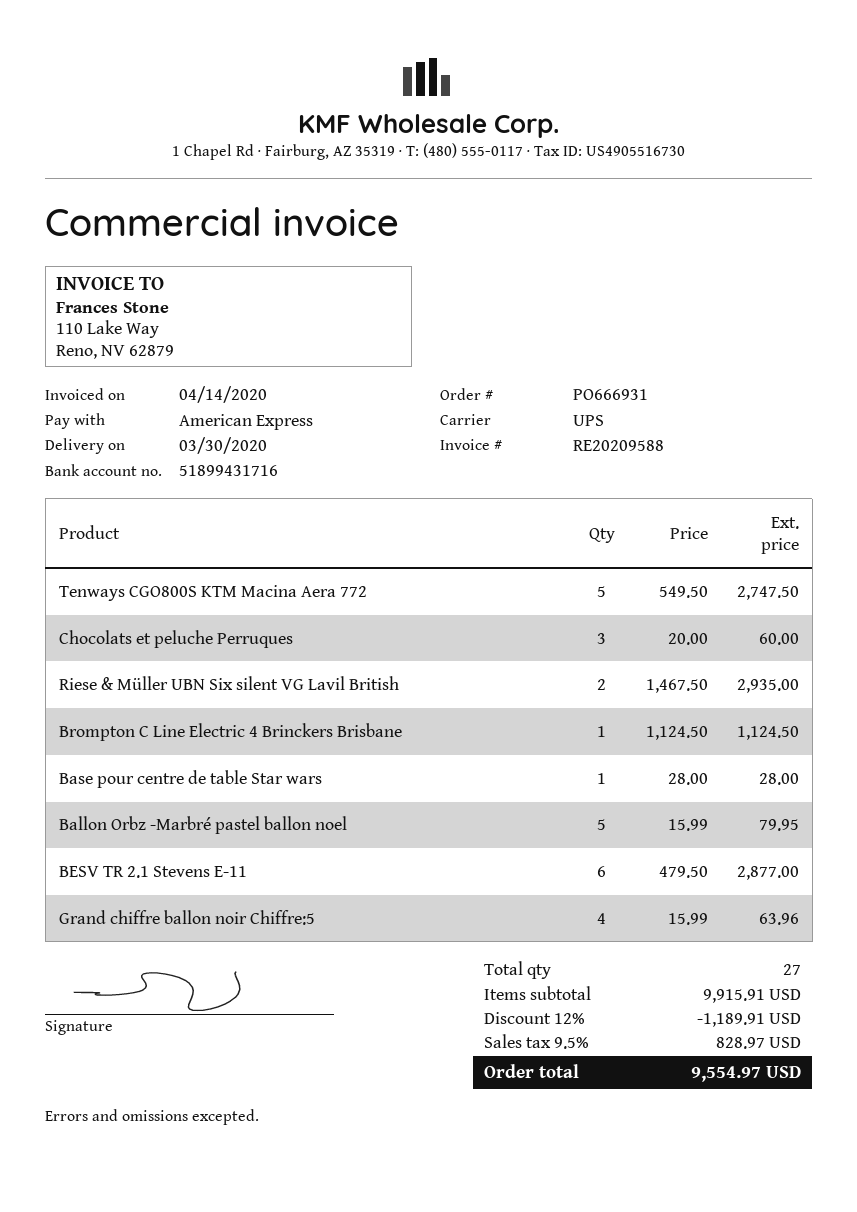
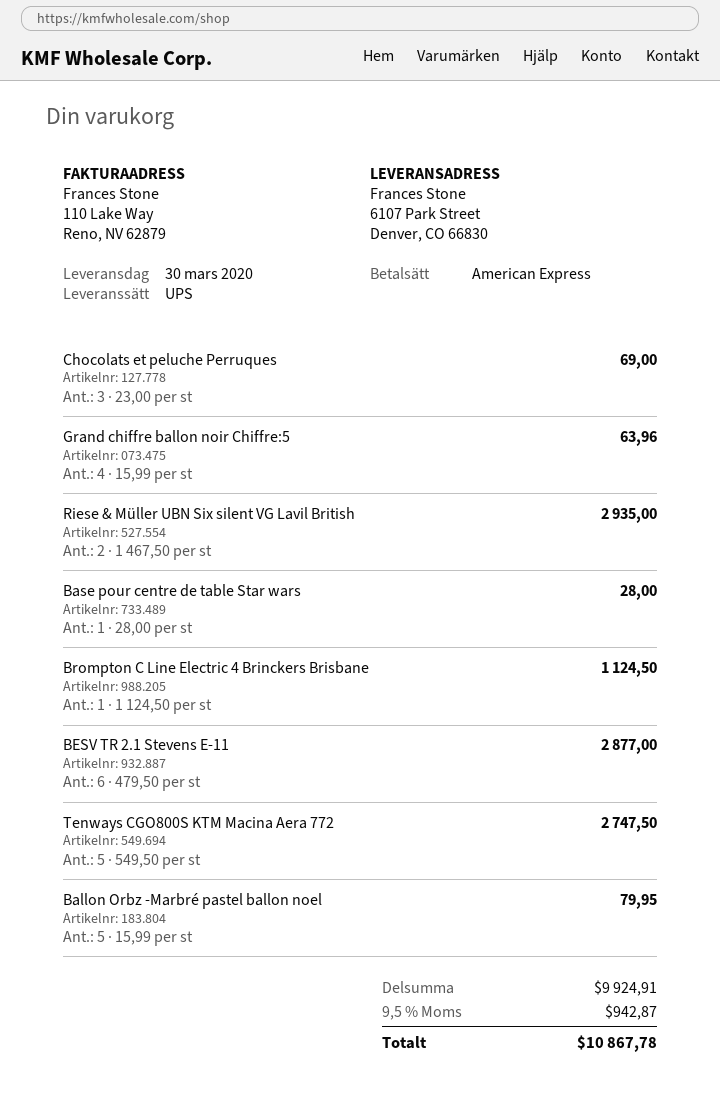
Chocolats et peluche Perruques: 3 x 20.00 = 60.00 -> 3 x 23.00 = 69.00
subtotal: 9915.91 -> 9924.91
discount: 12% = 1189.91 -> none
tax: 9.5% = 828.97 -> 9.5% = 942.87
total: 9554.97 -> 10867.78

